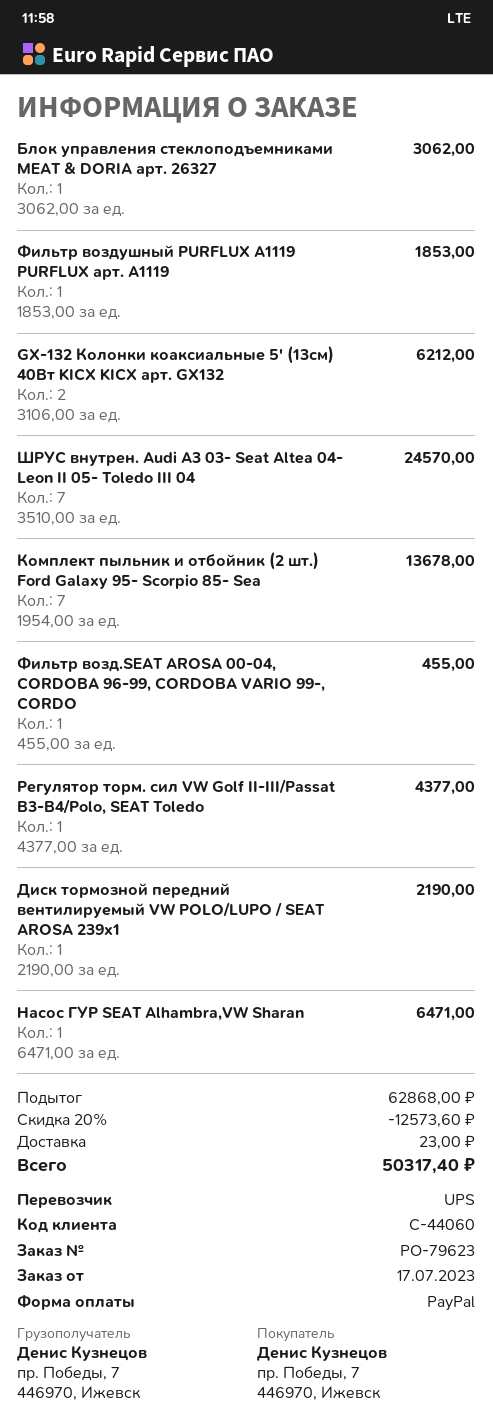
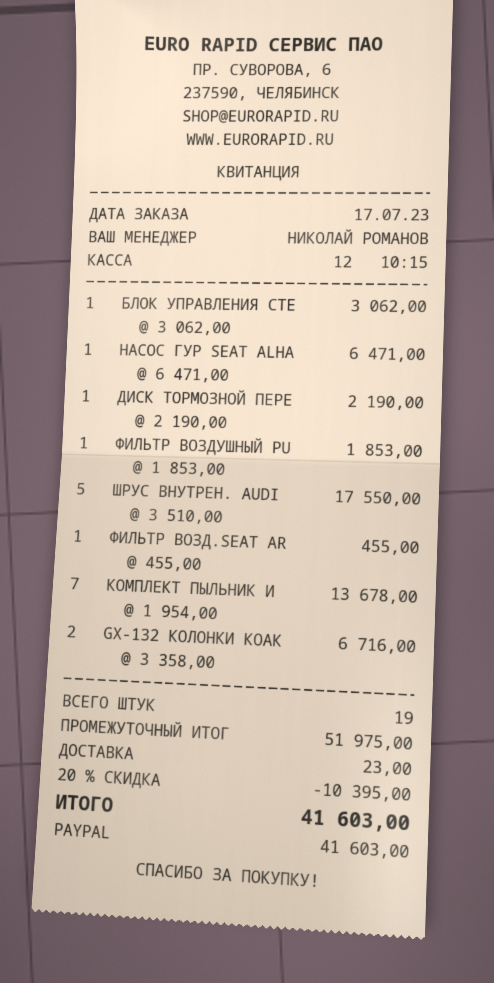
GX-132 Колонки коаксиальные 5' (13см) 40Вт KICX KICX арт. GX132: 2 x 3106.00 = 6212.00 -> 2 x 3358.00 = 6716.00
ШРУС внутрен. Audi A3 03- Seat Altea 04- Leon II 05- Toledo III 04: 7 x 3510.00 = 24570.00 -> 5 x 3510.00 = 17550.00
Регулятор торм. сил VW Golf II-III/Passat B3-B4/Polo, SEAT Toledo: 1 x 4377.00 = 4377.00 -> none
subtotal: 62868.00 -> 51975.00
discount: 20% = 12573.60 -> 20% = 10395.00
total: 50317.40 -> 41603.00

